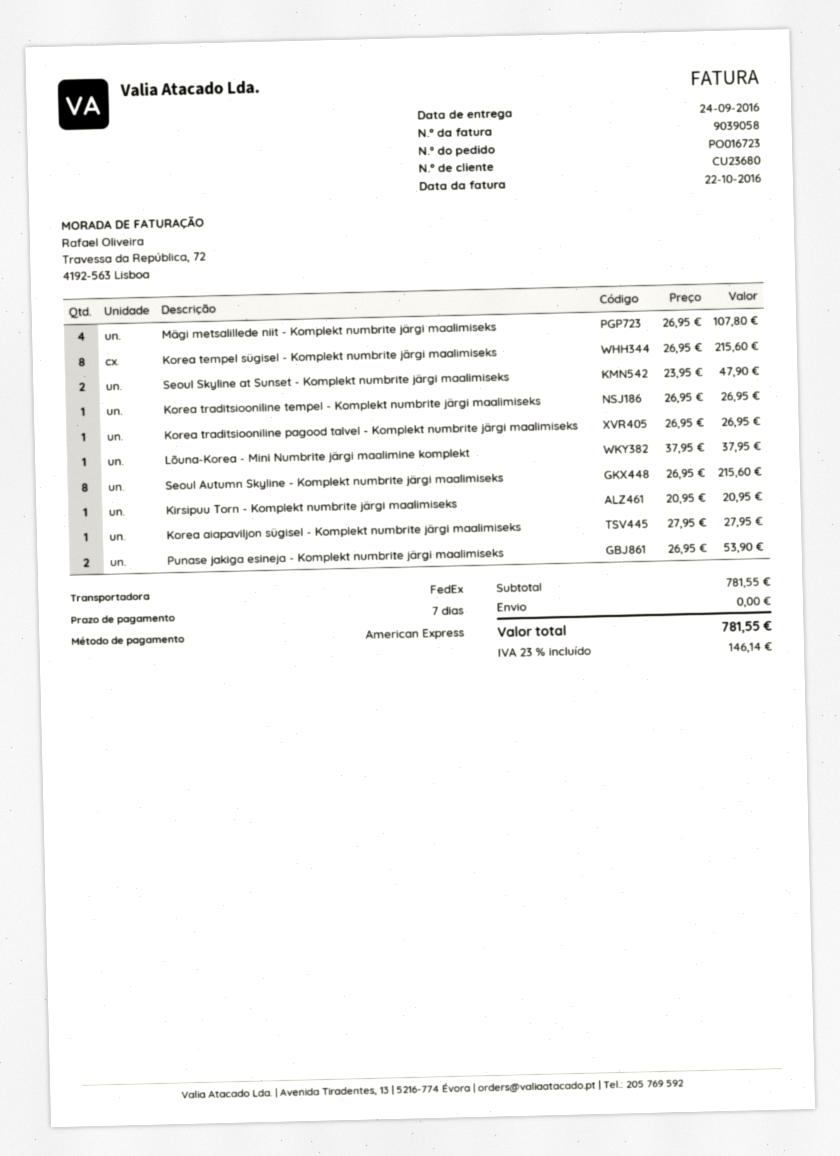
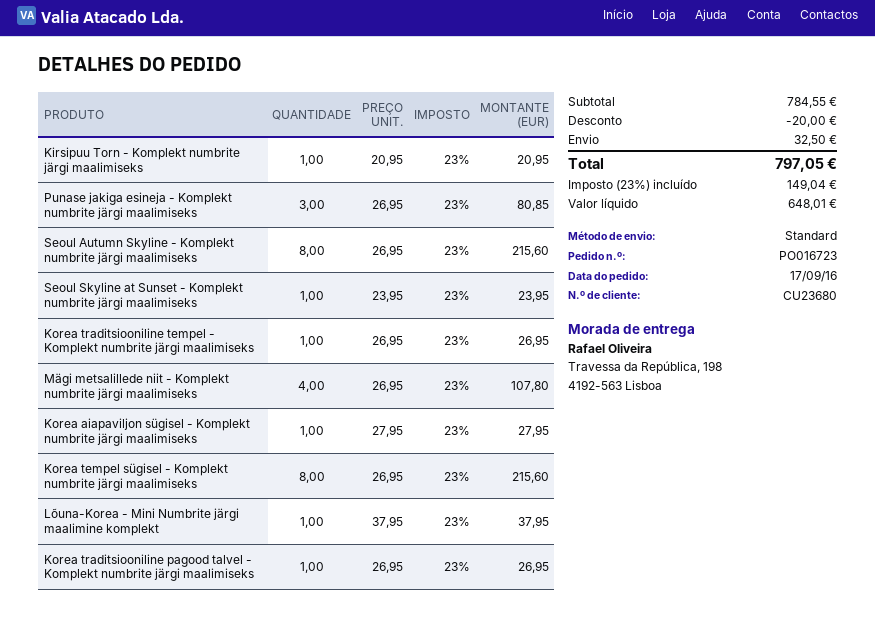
shipping method: FedEx -> standard
Seoul Skyline at Sunset - Komplekt numbrite järgi maalimiseks: 2 x 23.95 = 47.90 -> 1 x 23.95 = 23.95
Punase jakiga esineja - Komplekt numbrite järgi maalimiseks: 2 x 26.95 = 53.90 -> 3 x 26.95 = 80.85
subtotal: 781.55 -> 784.55
discount: none -> 20.00
shipping: 0.00 -> 32.50
tax: 23% = 146.14 -> 23% = 149.04
total: 781.55 -> 797.05

